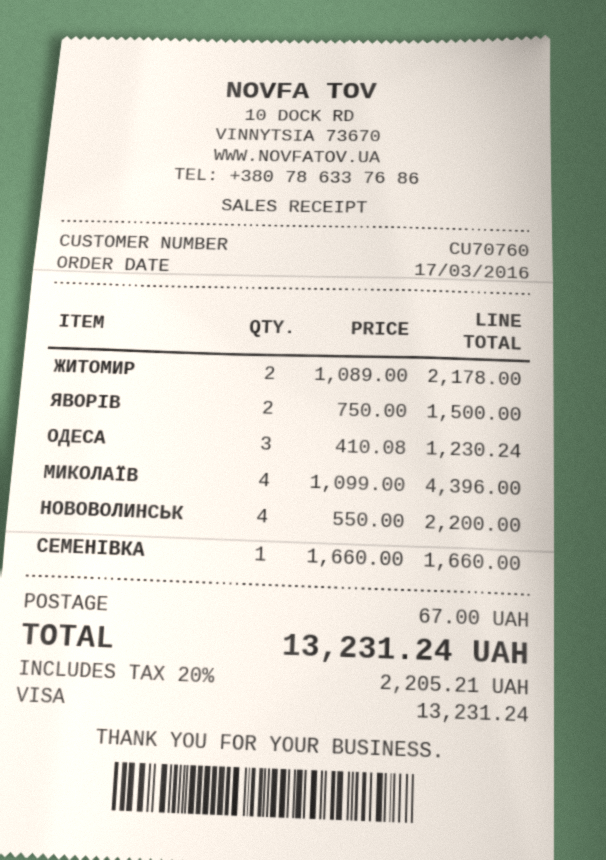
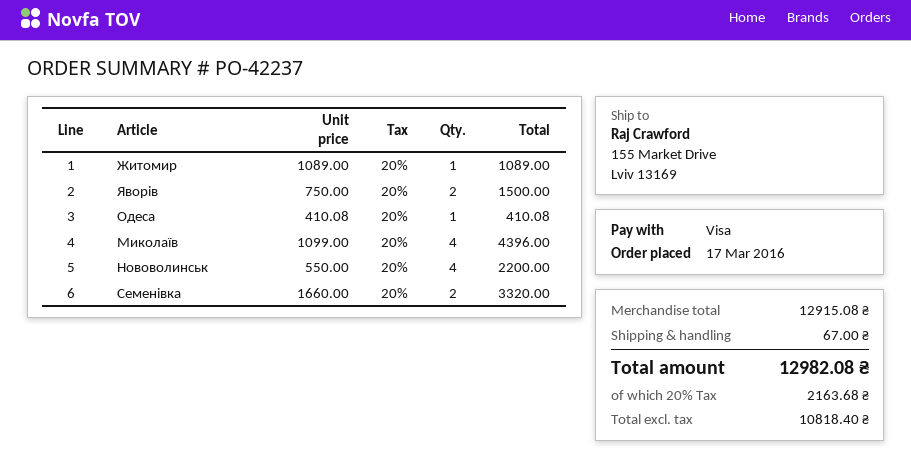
ЖИТОМИР: 2 x 1089.00 = 2178.00 -> 1 x 1089.00 = 1089.00
ОДЕСА: 3 x 410.08 = 1230.24 -> 1 x 410.08 = 410.08
СЕМЕНІВКА: 1 x 1660.00 = 1660.00 -> 2 x 1660.00 = 3320.00
tax: 20% = 2205.21 -> 20% = 2163.68
total: 13231.24 -> 12982.08

